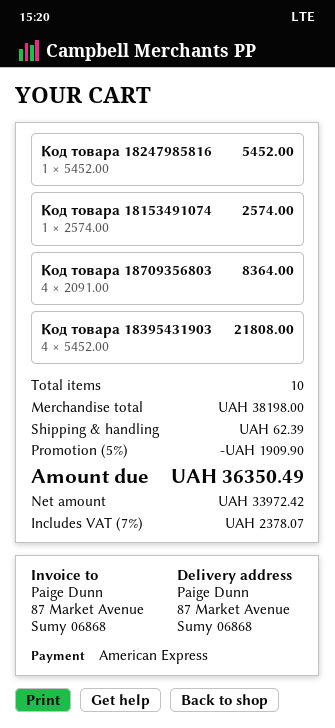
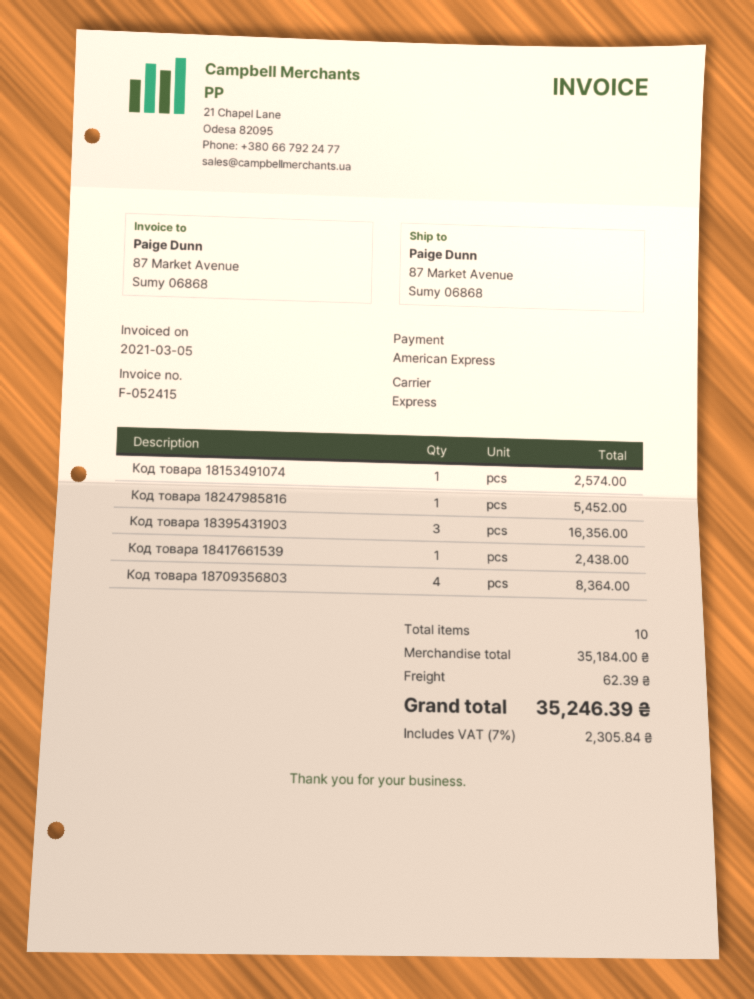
Код товара 18395431903: 4 for 21808.00 -> 3 for 16356.00
Код товара 18417661539: none -> 1 for 2438.00
subtotal: 38198.00 -> 35184.00
discount: 5% = 1909.90 -> none
tax: 7% = 2378.07 -> 7% = 2305.84
total: 36350.49 -> 35246.39

